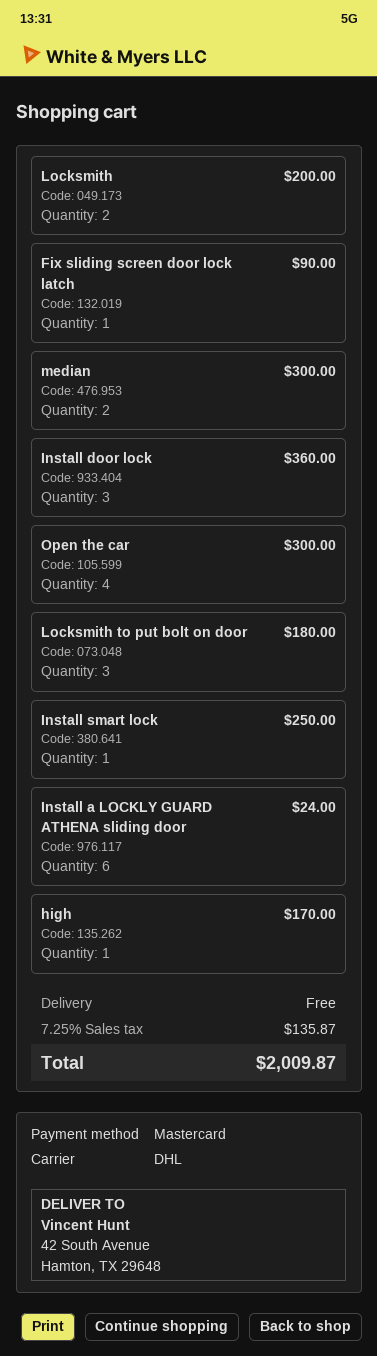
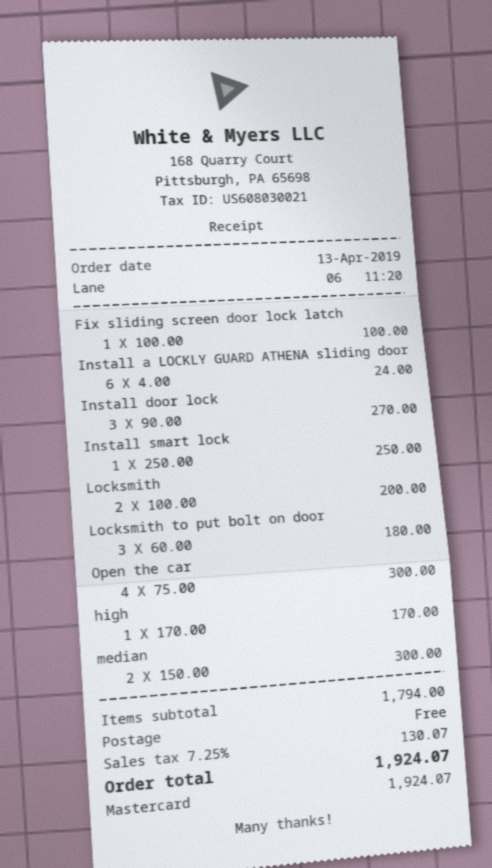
Fix sliding screen door lock latch: 1 for 90.00 -> 1 for 100.00
Install door lock: 3 for 360.00 -> 3 for 270.00
tax: 7.25% = 135.87 -> 7.25% = 130.07
total: 2009.87 -> 1924.07

